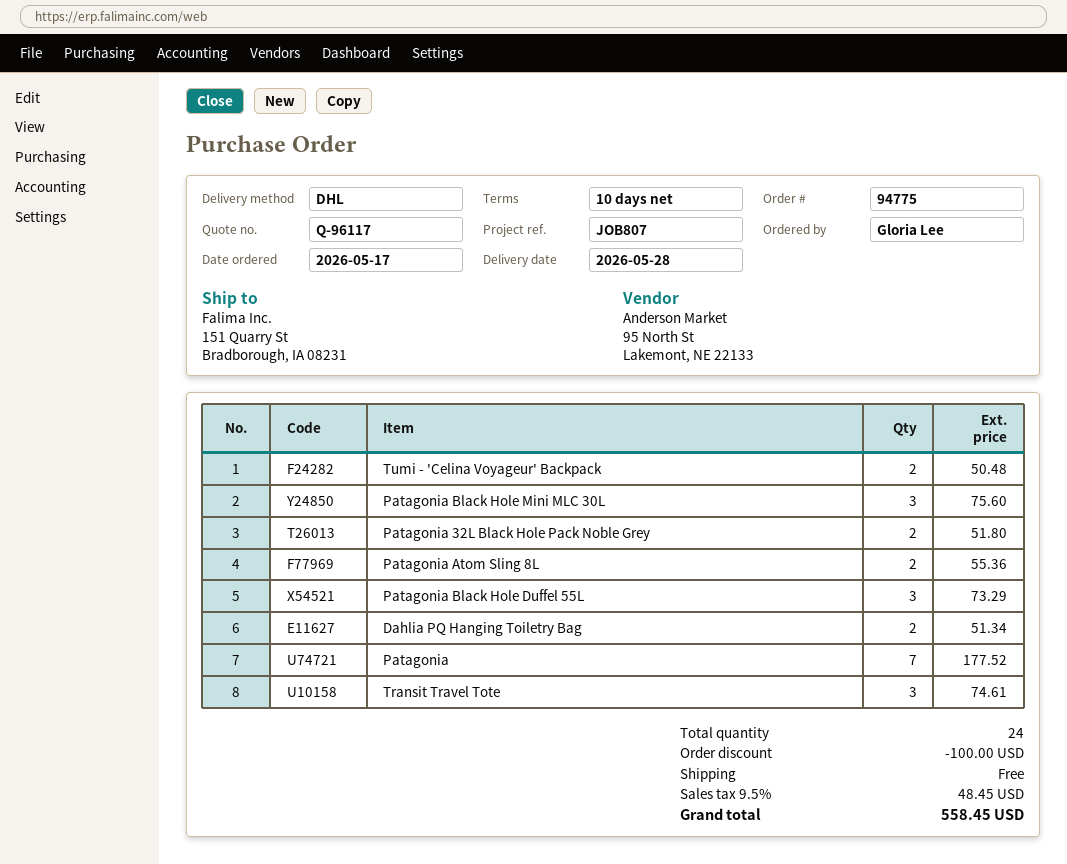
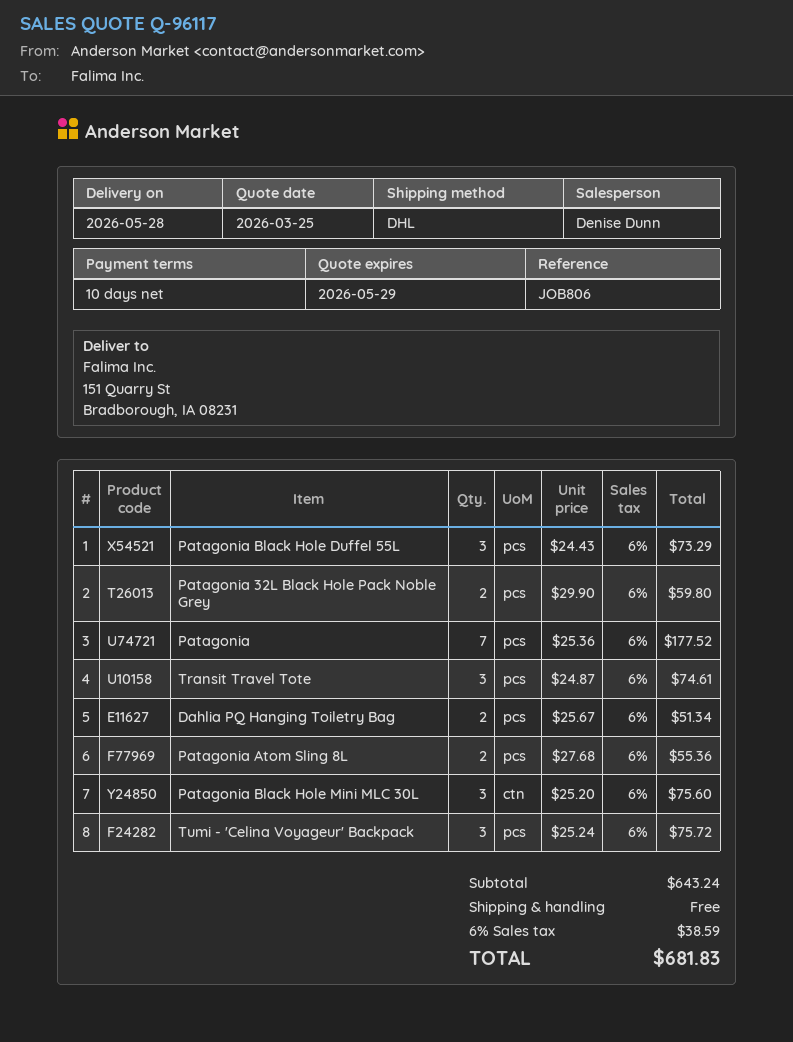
reference: JOB807 -> JOB806
Tumi - 'Celina Voyageur' Backpack: 2 for 50.48 -> 3 for 75.72
Patagonia 32L Black Hole Pack Noble Grey: 2 for 51.80 -> 2 for 59.80
discount: 100.00 -> none
tax: 9.5% = 48.45 -> 6% = 38.59
total: 558.45 -> 681.83

